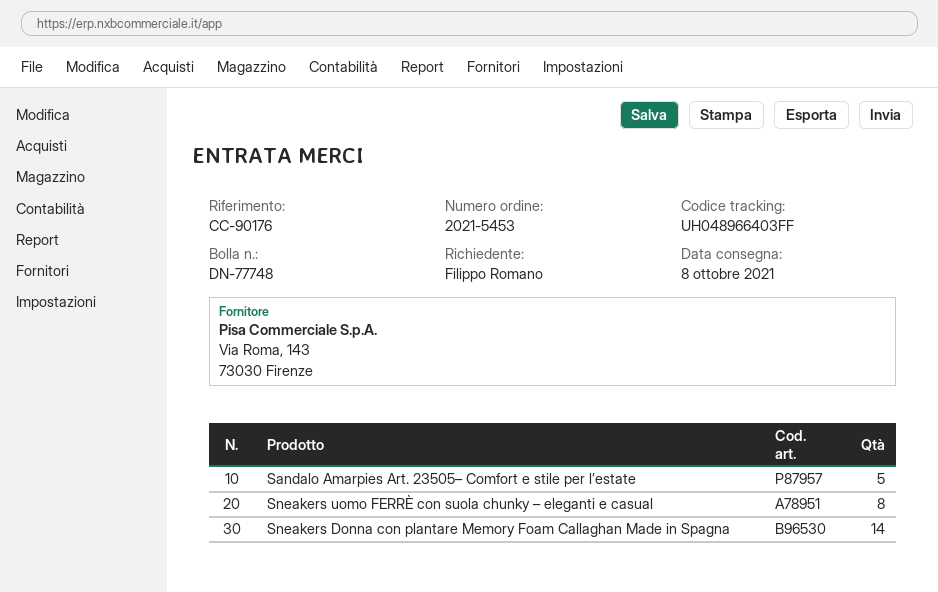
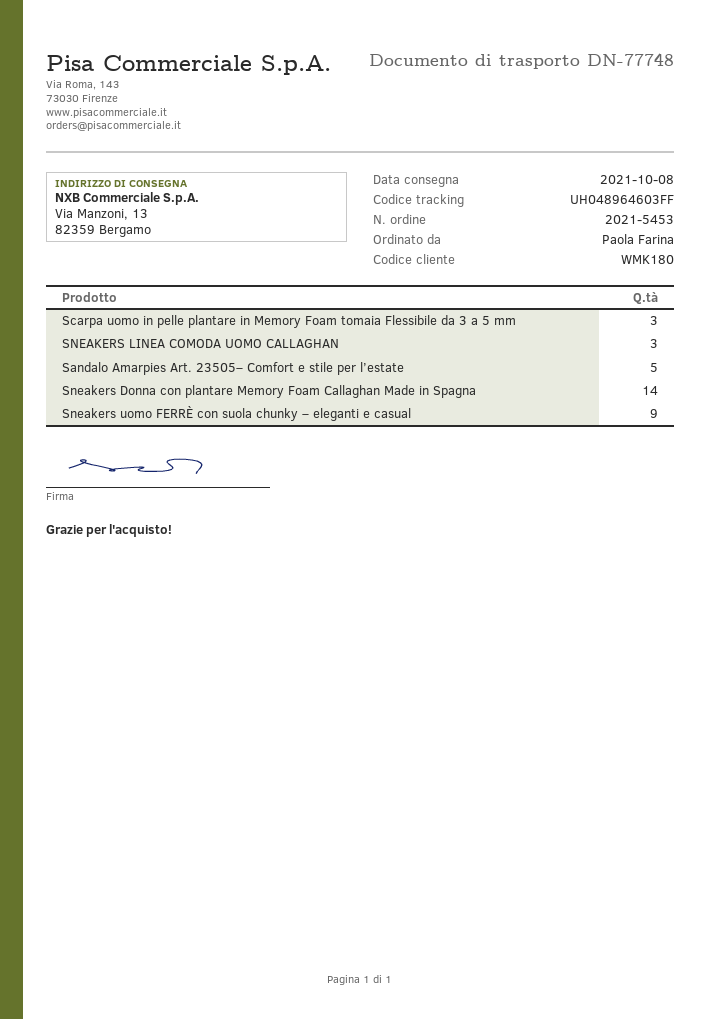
ordered by: Filippo Romano -> Paola Farina
tracking number: UH048966403FF -> UH048964603FF
Sneakers uomo FERRÈ con suola chunky – eleganti e casual: 8 -> 9
Scarpa uomo in pelle plantare in Memory Foam tomaia Flessibile da 3 a 5 mm: none -> 3
SNEAKERS LINEA COMODA UOMO CALLAGHAN: none -> 3

